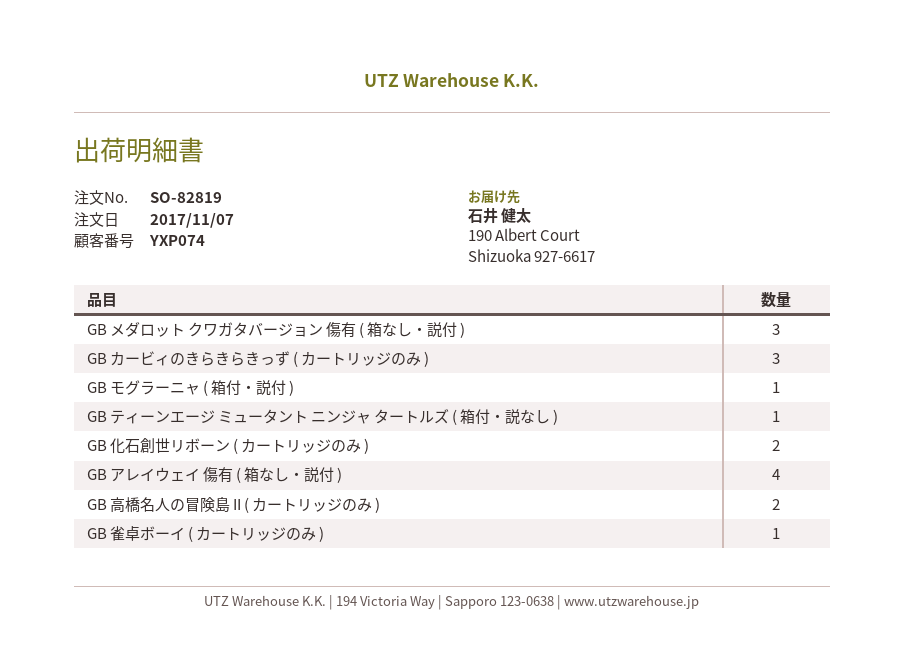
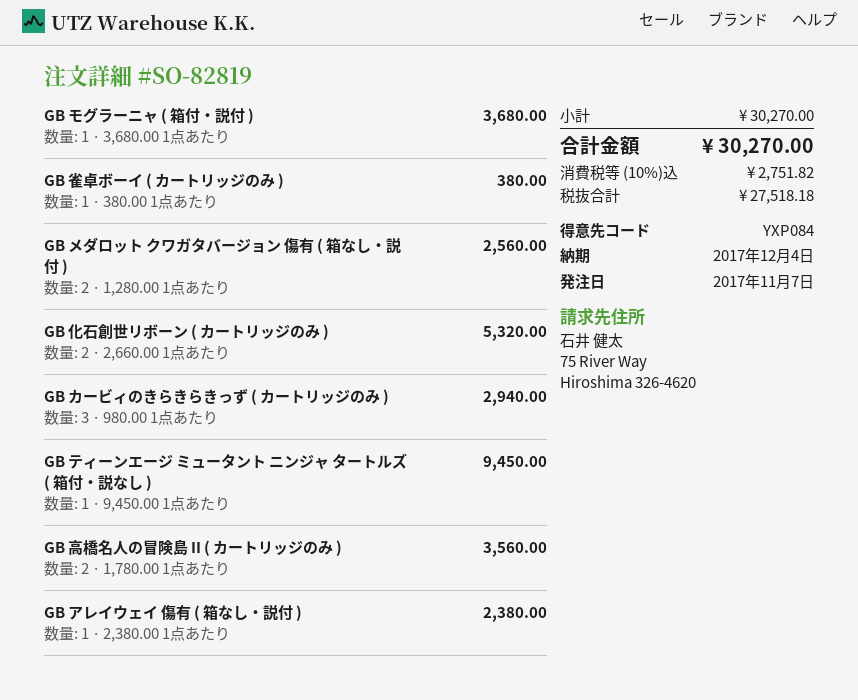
customer number: YXP074 -> YXP084
GB メダロット クワガタバージョン 傷有 ( 箱なし・説付 ): 3 -> 2
GB アレイウェイ 傷有 ( 箱なし・説付 ): 4 -> 1

